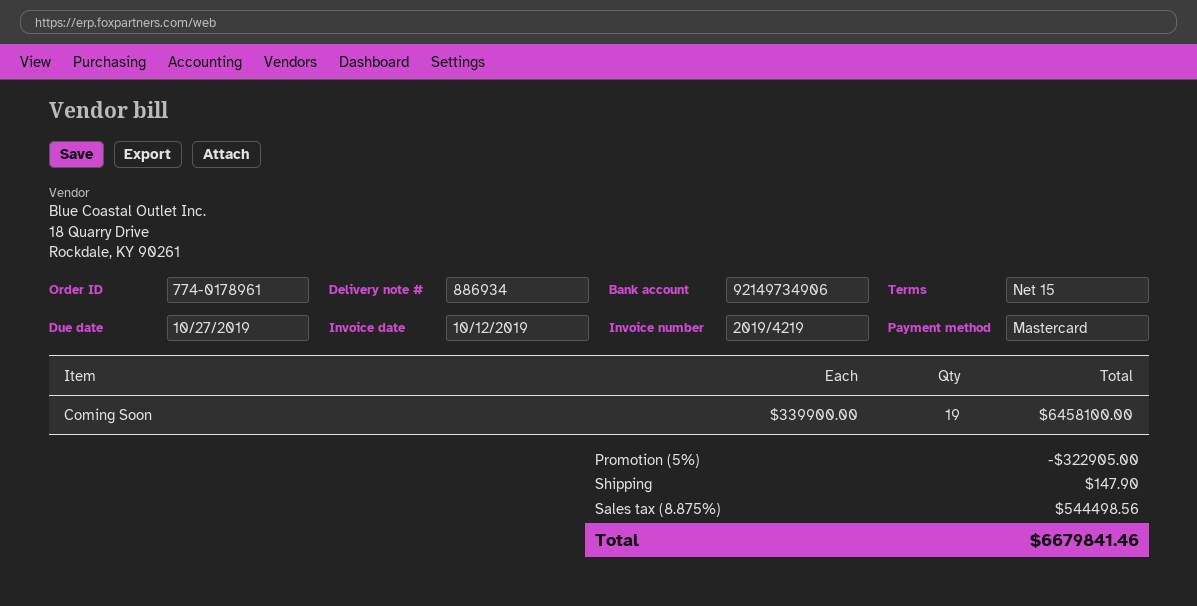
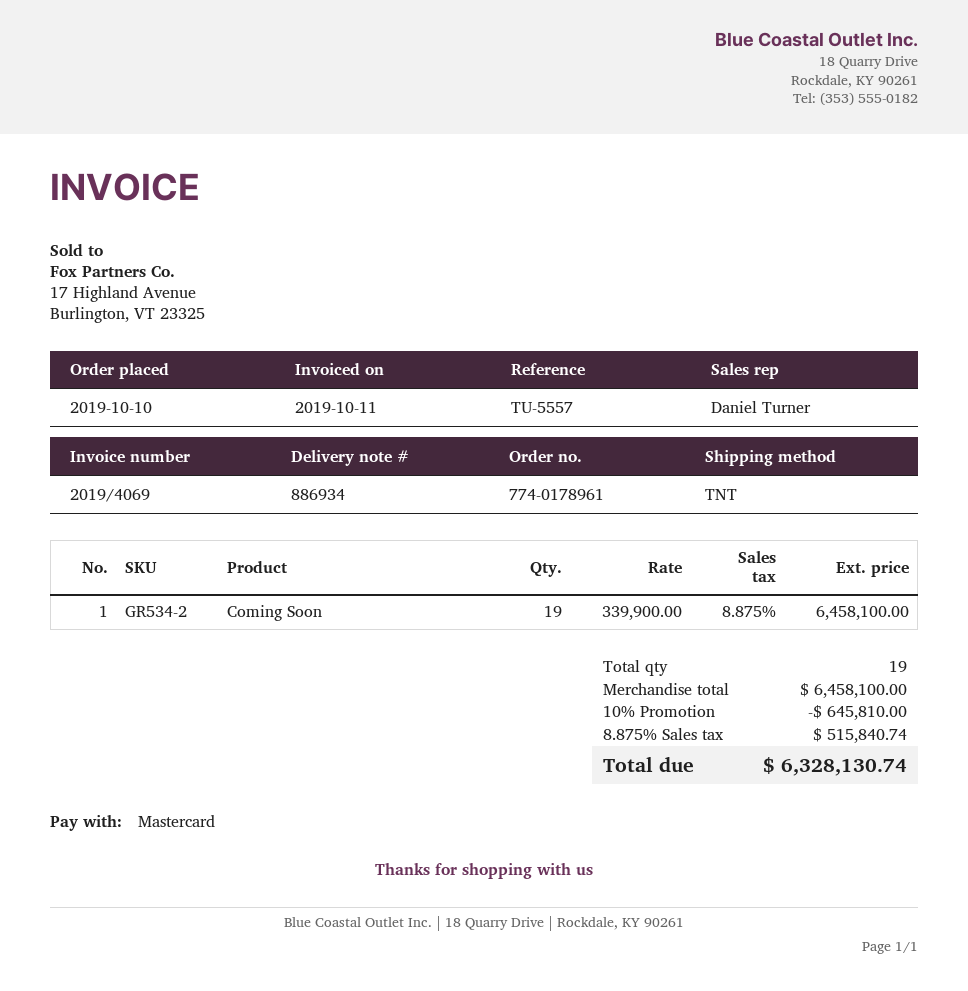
invoice number: 2019/4219 -> 2019/4069
invoice date: 2019-10-12 -> 2019-10-11
discount: 5% = 322905.00 -> 10% = 645810.00
shipping: 147.90 -> none
tax: 8.875% = 544498.56 -> 8.875% = 515840.74
total: 6679841.46 -> 6328130.74

